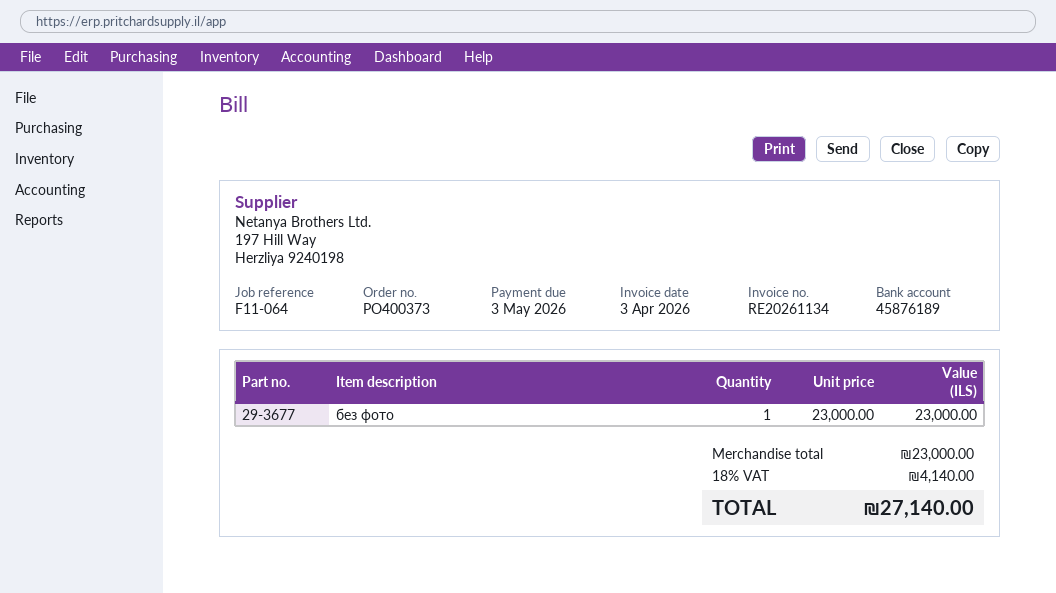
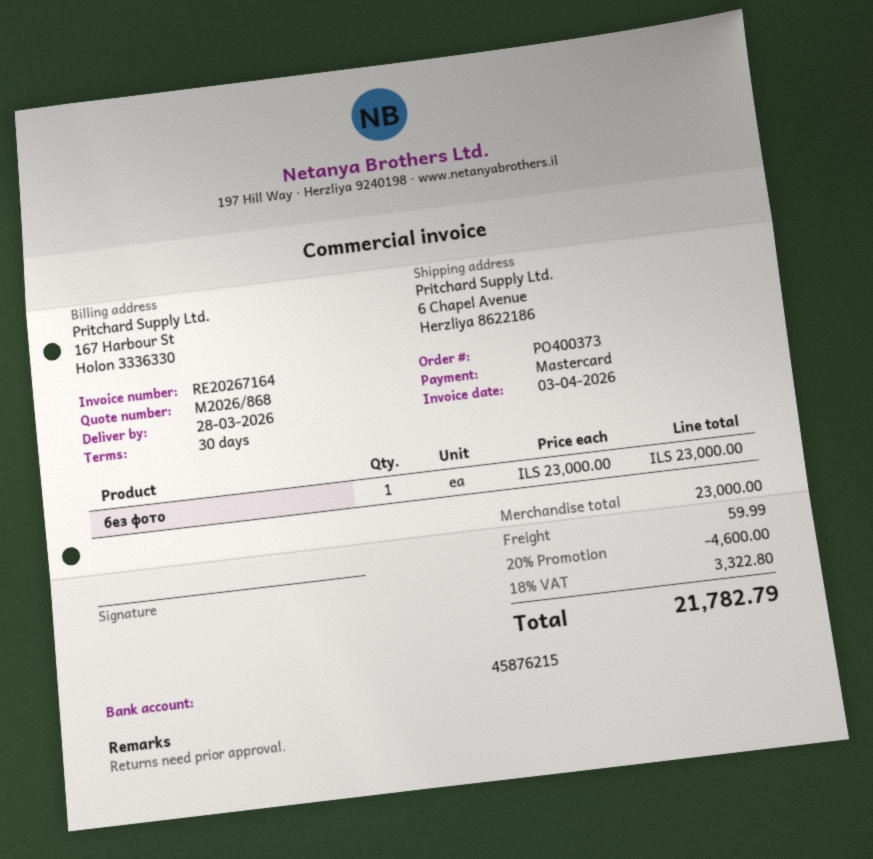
invoice number: RE20261134 -> RE20267164
bank account: 45876189 -> 45876215
discount: none -> 20% = 4600.00
shipping: none -> 59.99
tax: 18% = 4140.00 -> 18% = 3322.80
total: 27140.00 -> 21782.79

